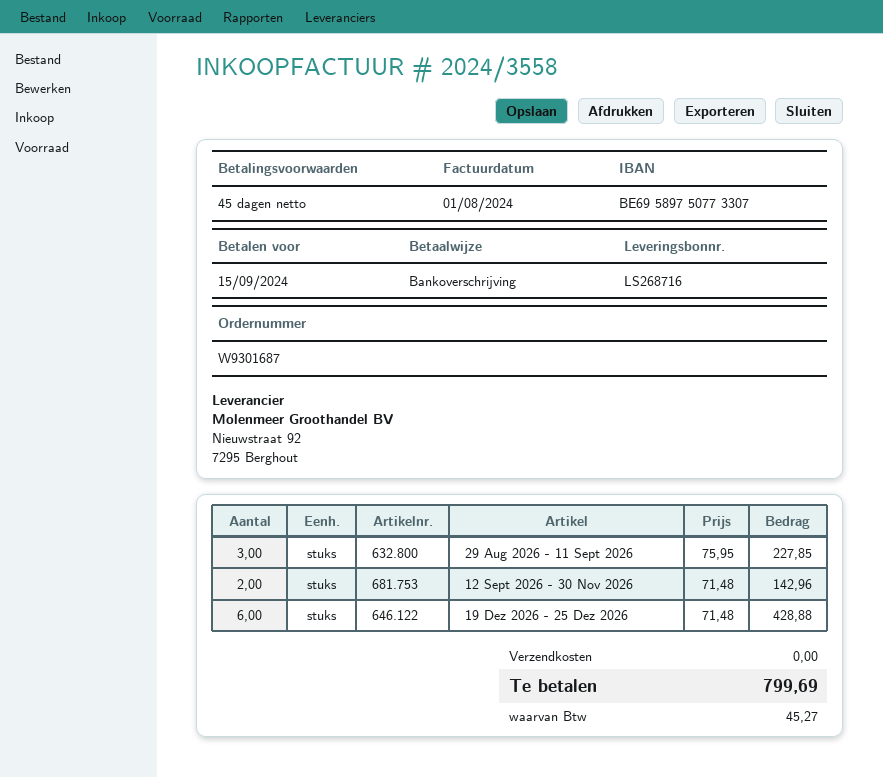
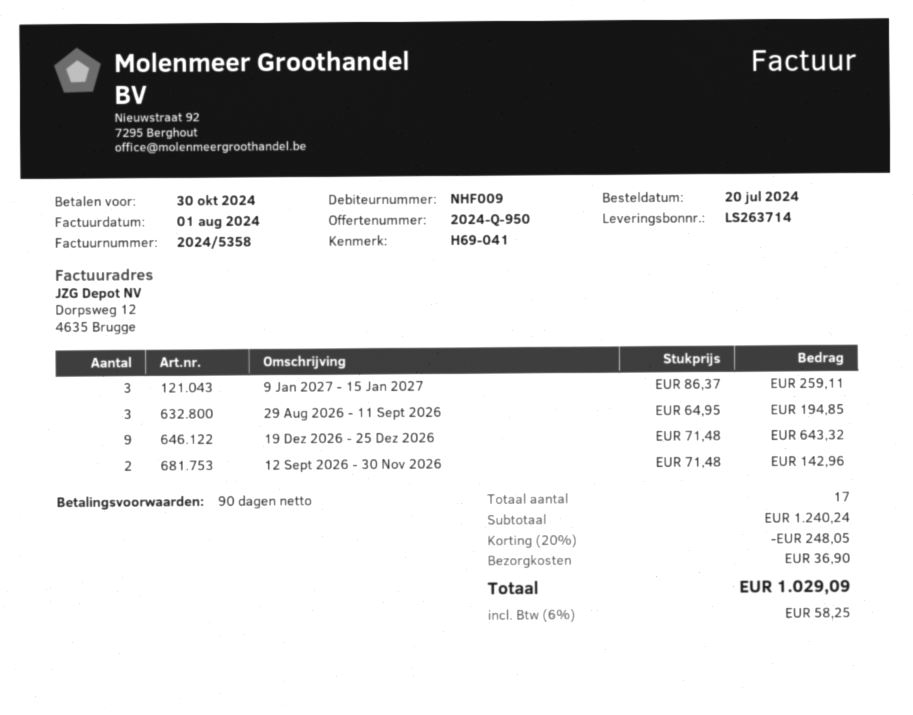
delivery note number: LS268716 -> LS263714
invoice number: 2024/3558 -> 2024/5358
payment terms: 45 days -> 90 days
due date: 2024-09-15 -> 2024-10-30
29 Aug 2026 - 11 Sept 2026: 3 x 75.95 = 227.85 -> 3 x 64.95 = 194.85
19 Dez 2026 - 25 Dez 2026: 6 x 71.48 = 428.88 -> 9 x 71.48 = 643.32
9 Jan 2027 - 15 Jan 2027: none -> 3 x 86.37 = 259.11
discount: none -> 20% = 248.05
shipping: 0.00 -> 36.90
tax: 45.27 -> 58.25
total: 799.69 -> 1029.09

